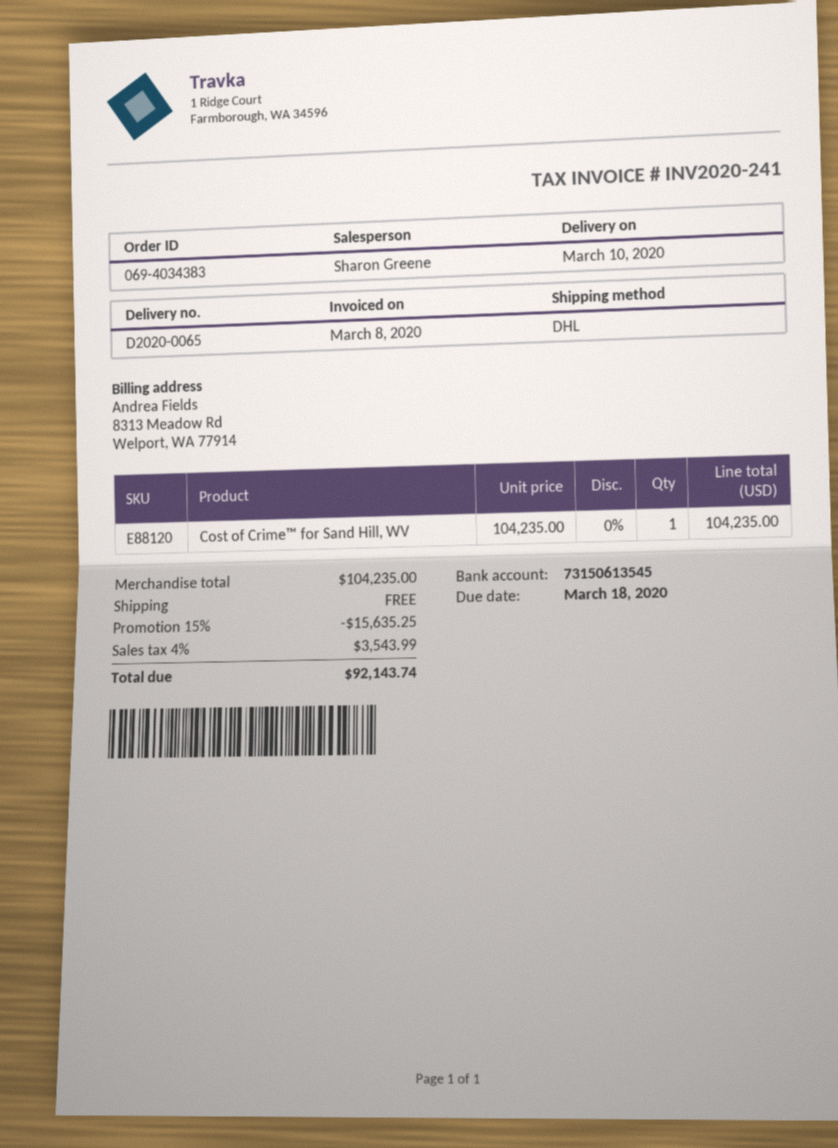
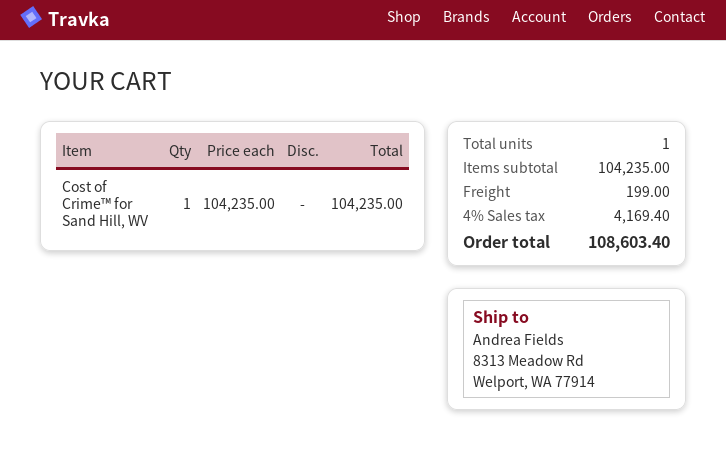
discount: 15% = 15635.25 -> none
shipping: 0.00 -> 199.00
tax: 4% = 3543.99 -> 4% = 4169.40
total: 92143.74 -> 108603.40

